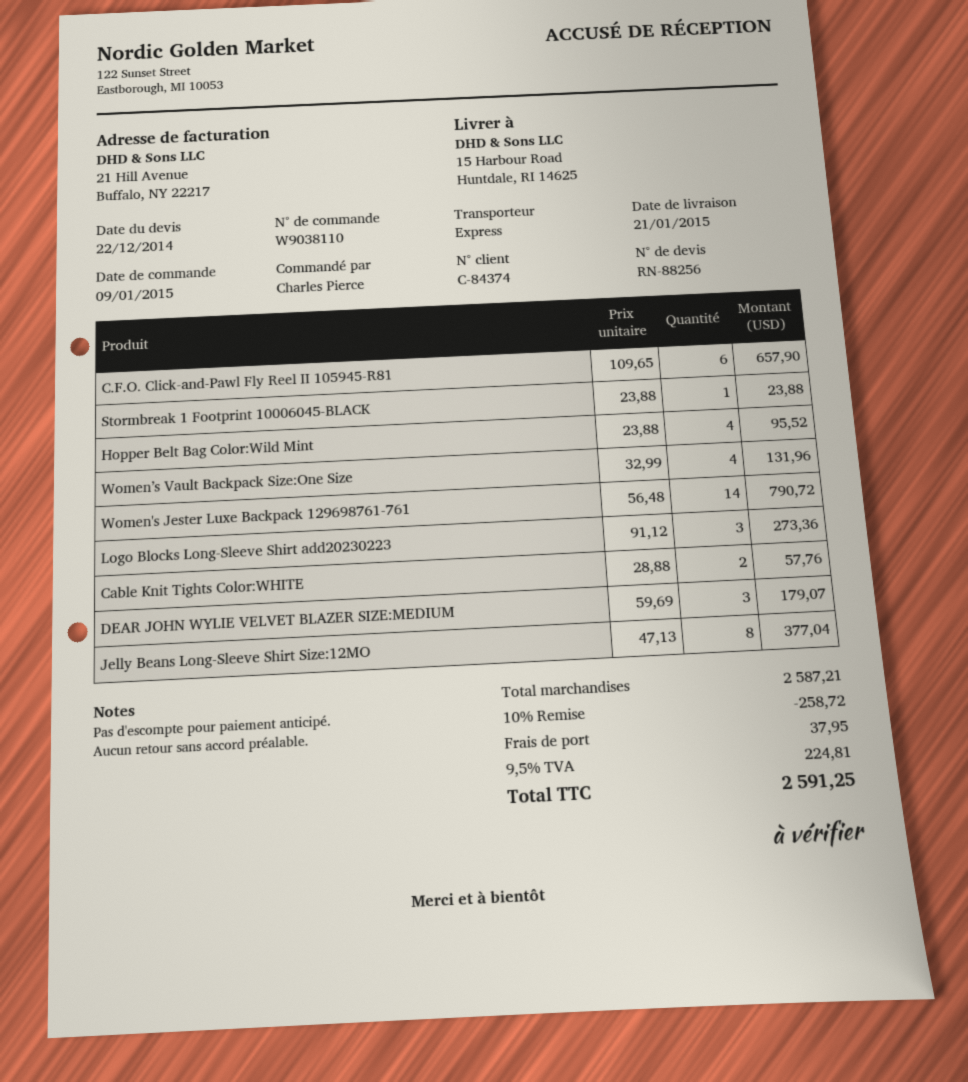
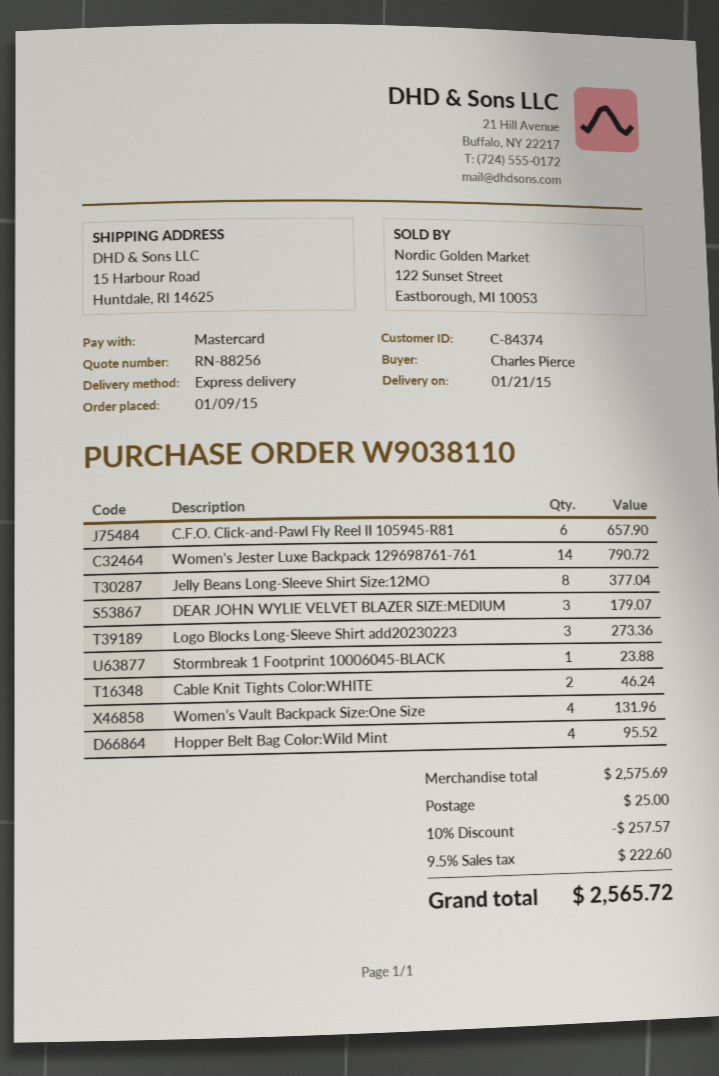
Cable Knit Tights Color:WHITE: 2 for 57.76 -> 2 for 46.24
subtotal: 2587.21 -> 2575.69
discount: 10% = 258.72 -> 10% = 257.57
shipping: 37.95 -> 25.00
tax: 9.5% = 224.81 -> 9.5% = 222.60
total: 2591.25 -> 2565.72

